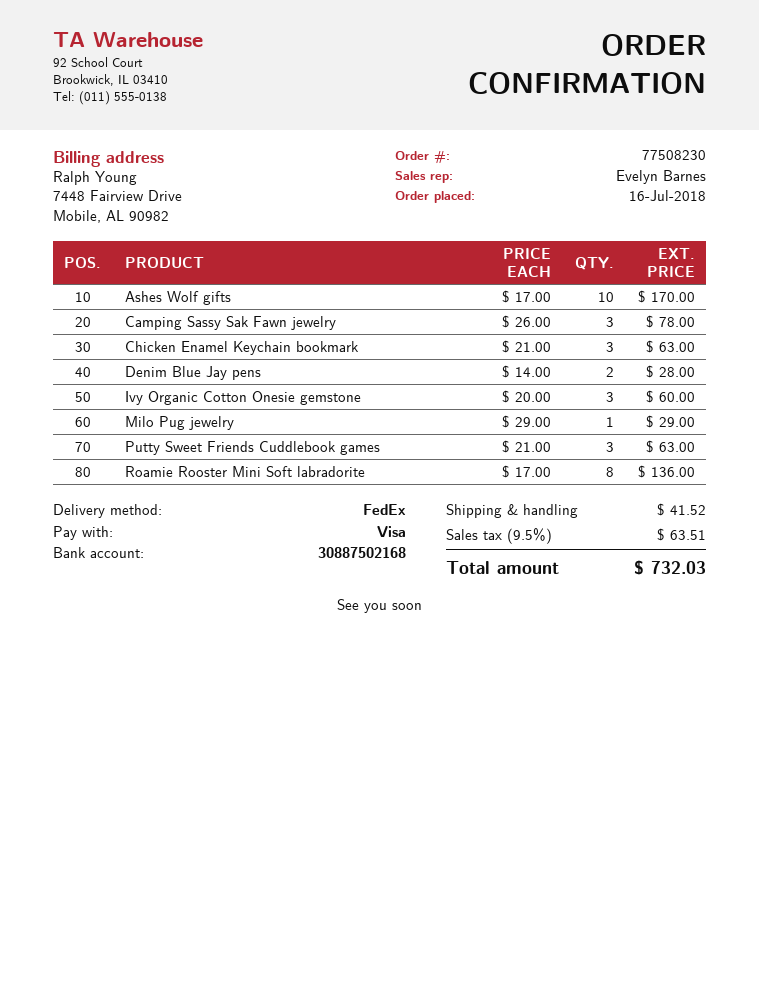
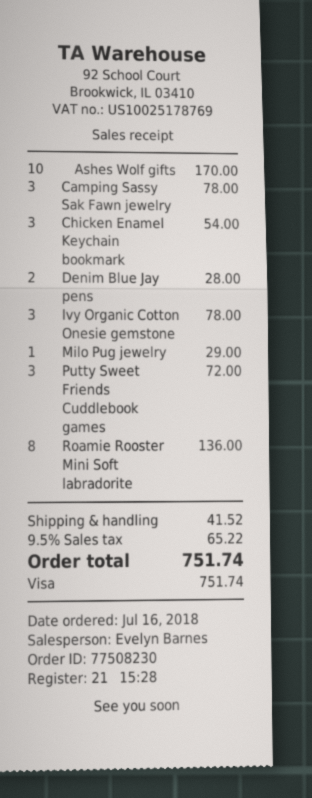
Chicken Enamel Keychain bookmark: 3 for 63.00 -> 3 for 54.00
Ivy Organic Cotton Onesie gemstone: 3 for 60.00 -> 3 for 78.00
Putty Sweet Friends Cuddlebook games: 3 for 63.00 -> 3 for 72.00
tax: 9.5% = 63.51 -> 9.5% = 65.22
total: 732.03 -> 751.74

